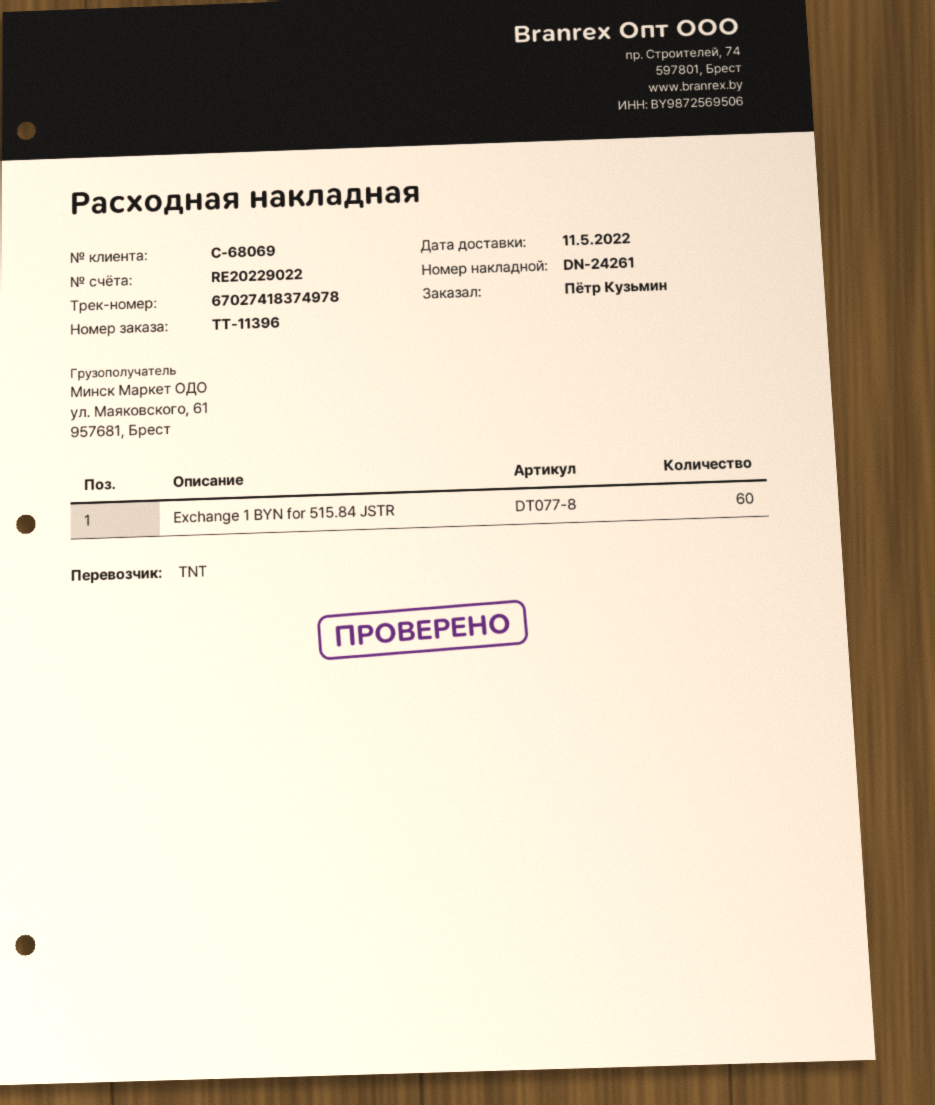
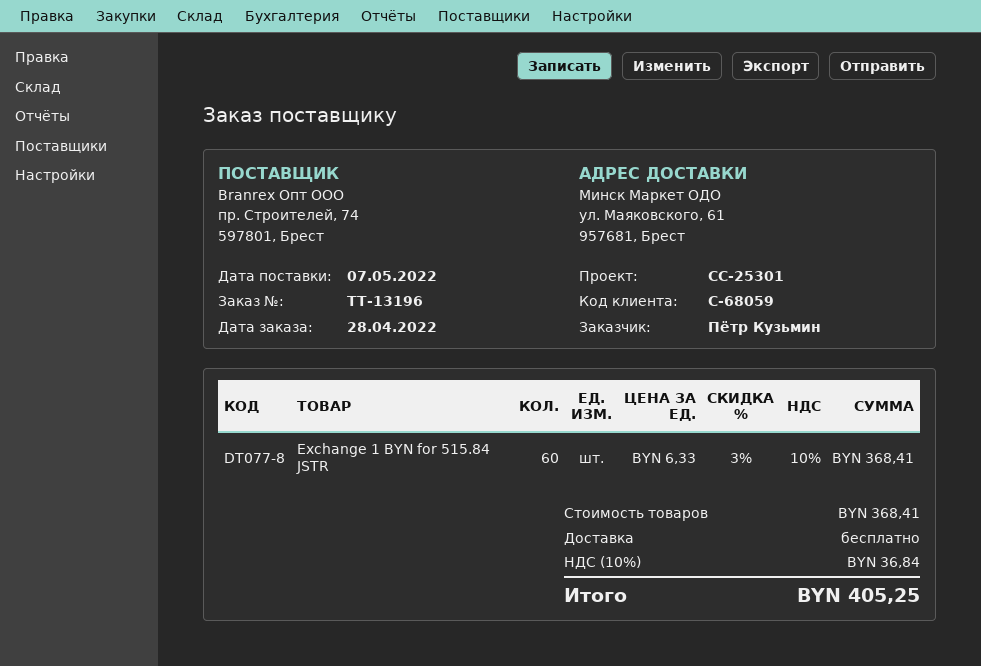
order number: TT-11396 -> TT-13196
delivery date: 2022-05-11 -> 2022-05-07
customer number: C-68069 -> C-68059

